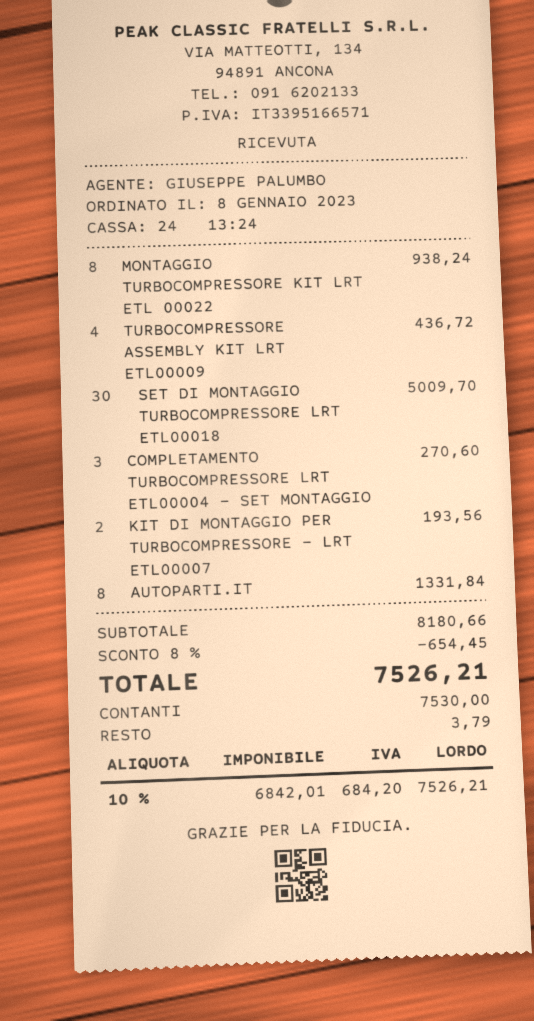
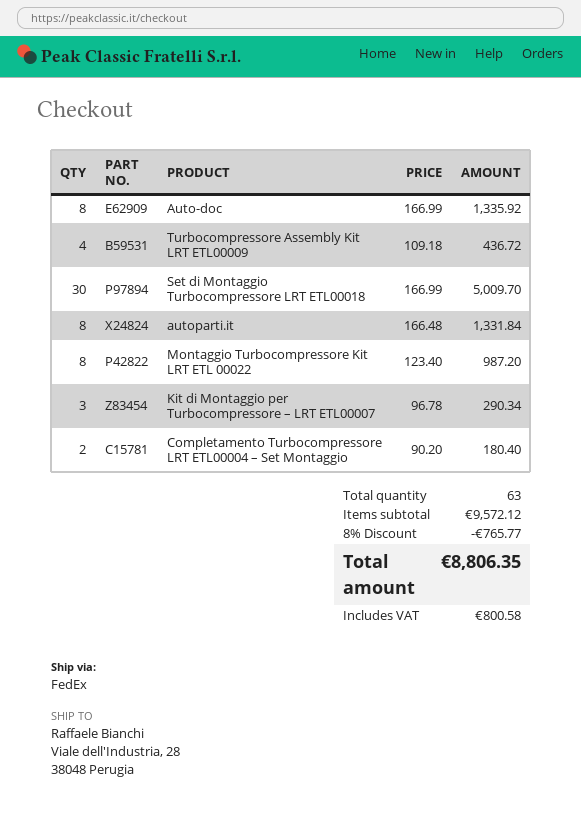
MONTAGGIO TURBOCOMPRESSORE KIT LRT ETL 00022: 8 for 938.24 -> 8 for 987.20
COMPLETAMENTO TURBOCOMPRESSORE LRT ETL00004 – SET MONTAGGIO: 3 for 270.60 -> 2 for 180.40
KIT DI MONTAGGIO PER TURBOCOMPRESSORE – LRT ETL00007: 2 for 193.56 -> 3 for 290.34
Auto-doc: none -> 8 for 1335.92
subtotal: 8180.66 -> 9572.12
discount: 8% = 654.45 -> 8% = 765.77
tax: 684.20 -> 800.58
total: 7526.21 -> 8806.35

